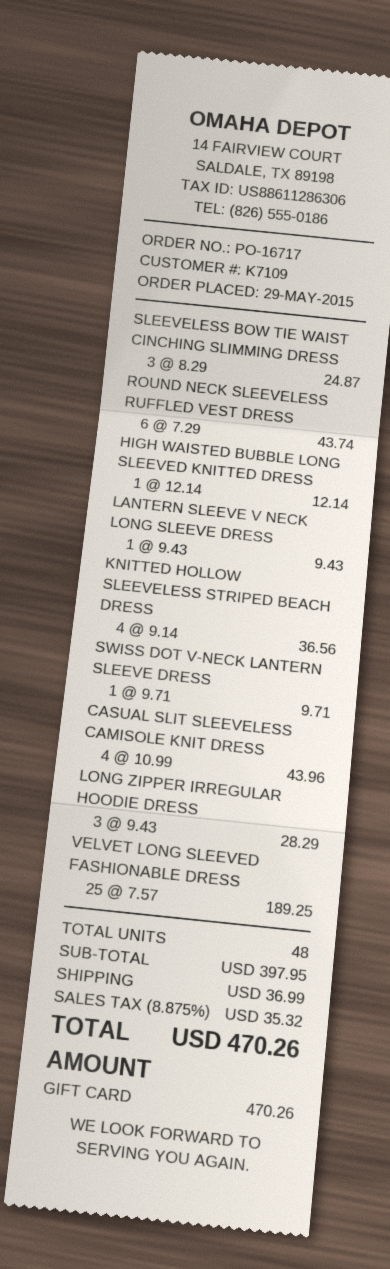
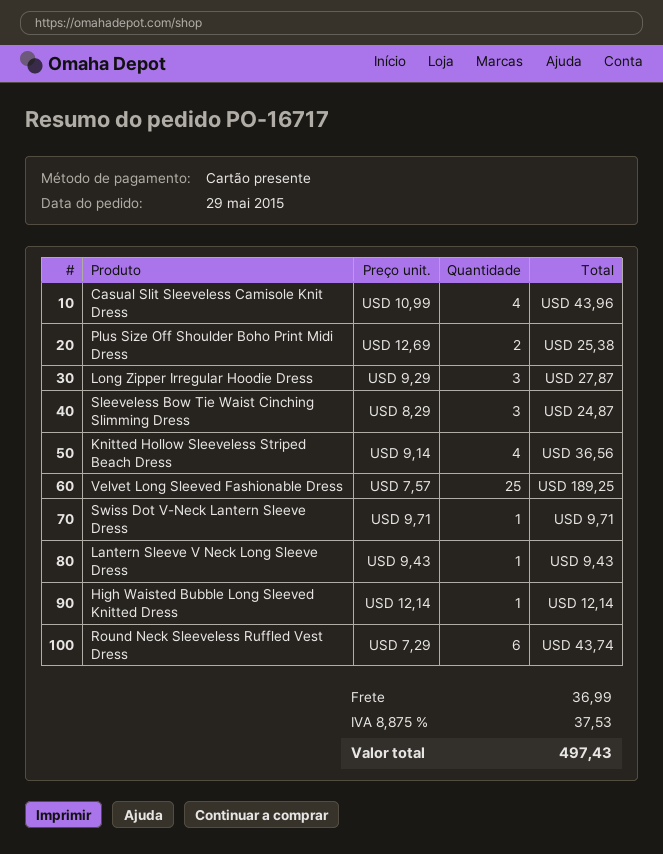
LONG ZIPPER IRREGULAR HOODIE DRESS: 3 x 9.43 = 28.29 -> 3 x 9.29 = 27.87
Plus Size Off Shoulder Boho Print Midi Dress: none -> 2 x 12.69 = 25.38
tax: 8.875% = 35.32 -> 8.875% = 37.53
total: 470.26 -> 497.43

